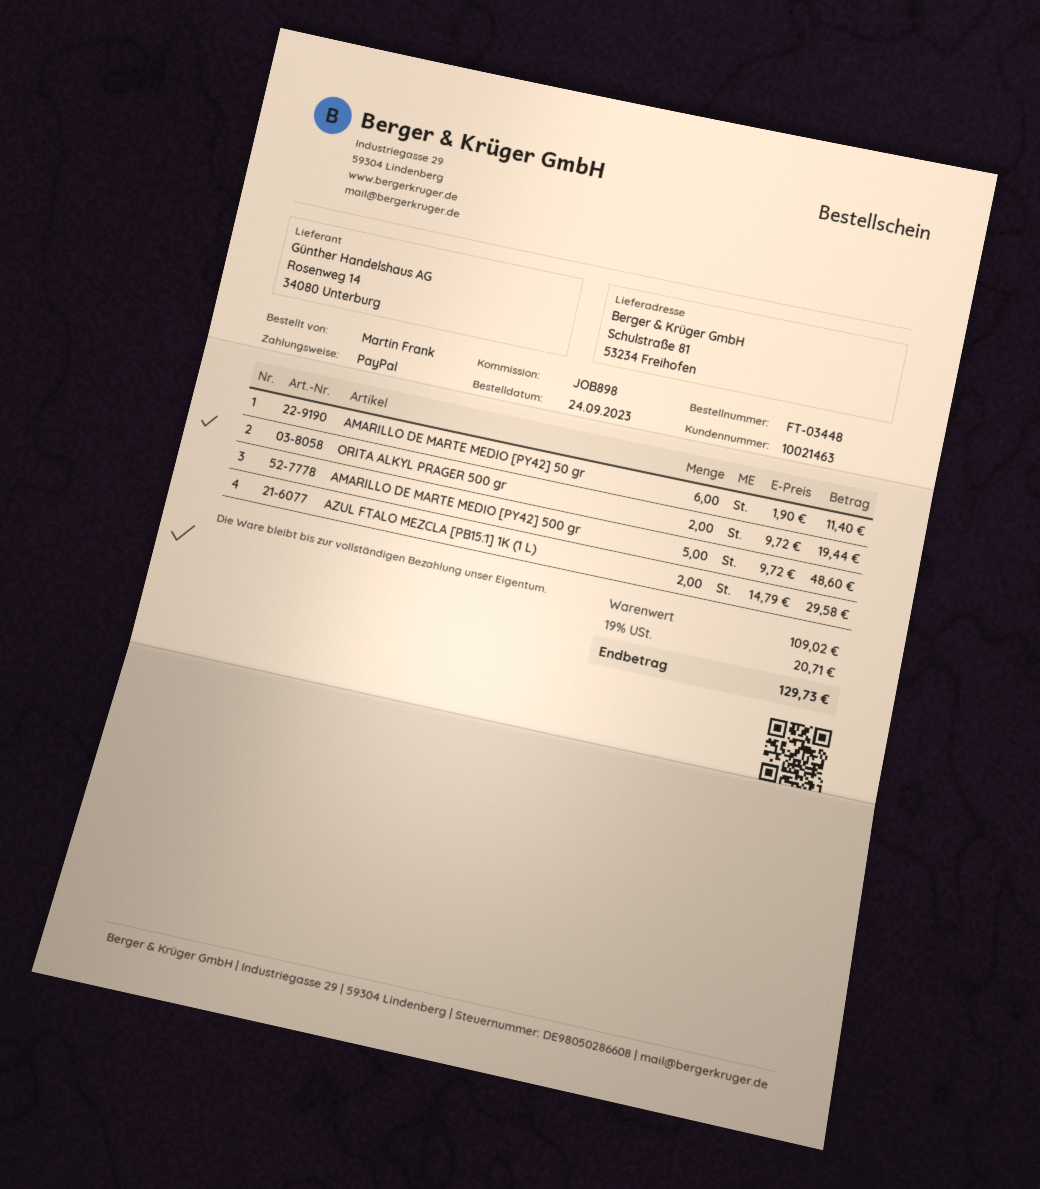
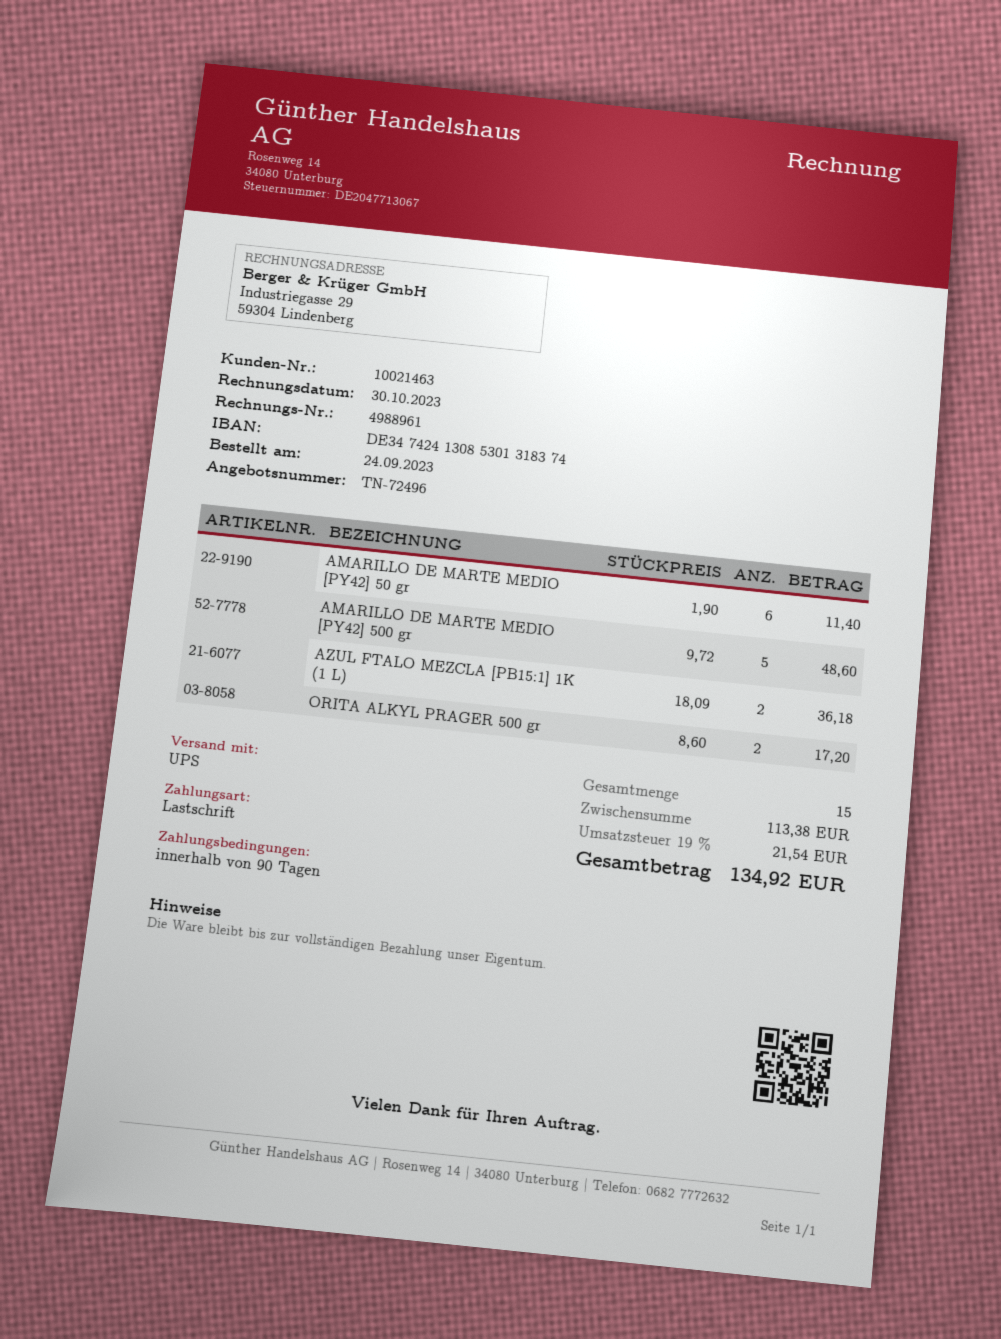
payment method: PayPal -> direct debit
ORITA ALKYL PRAGER 500 gr: 2 x 9.72 = 19.44 -> 2 x 8.60 = 17.20
AZUL FTALO MEZCLA [PB15:1] 1K (1 L): 2 x 14.79 = 29.58 -> 2 x 18.09 = 36.18
subtotal: 109.02 -> 113.38
tax: 19% = 20.71 -> 19% = 21.54
total: 129.73 -> 134.92

